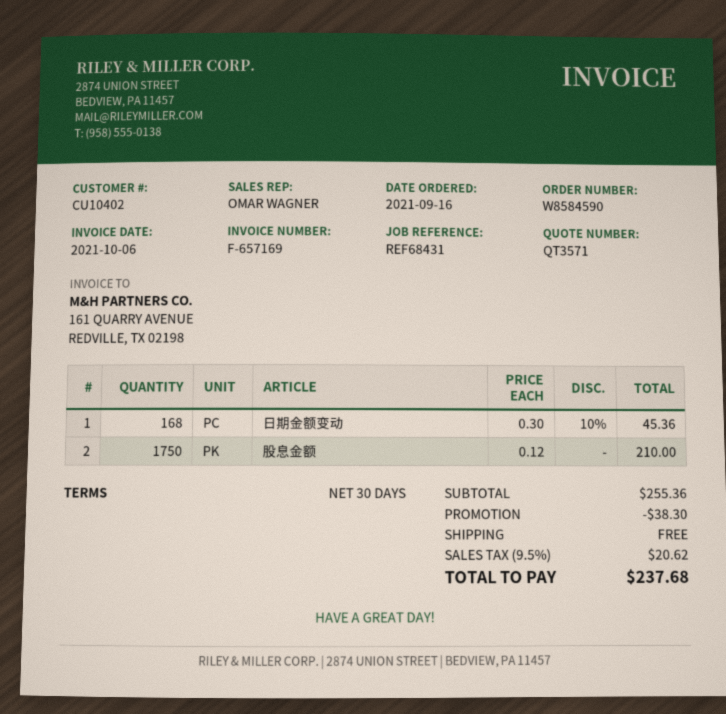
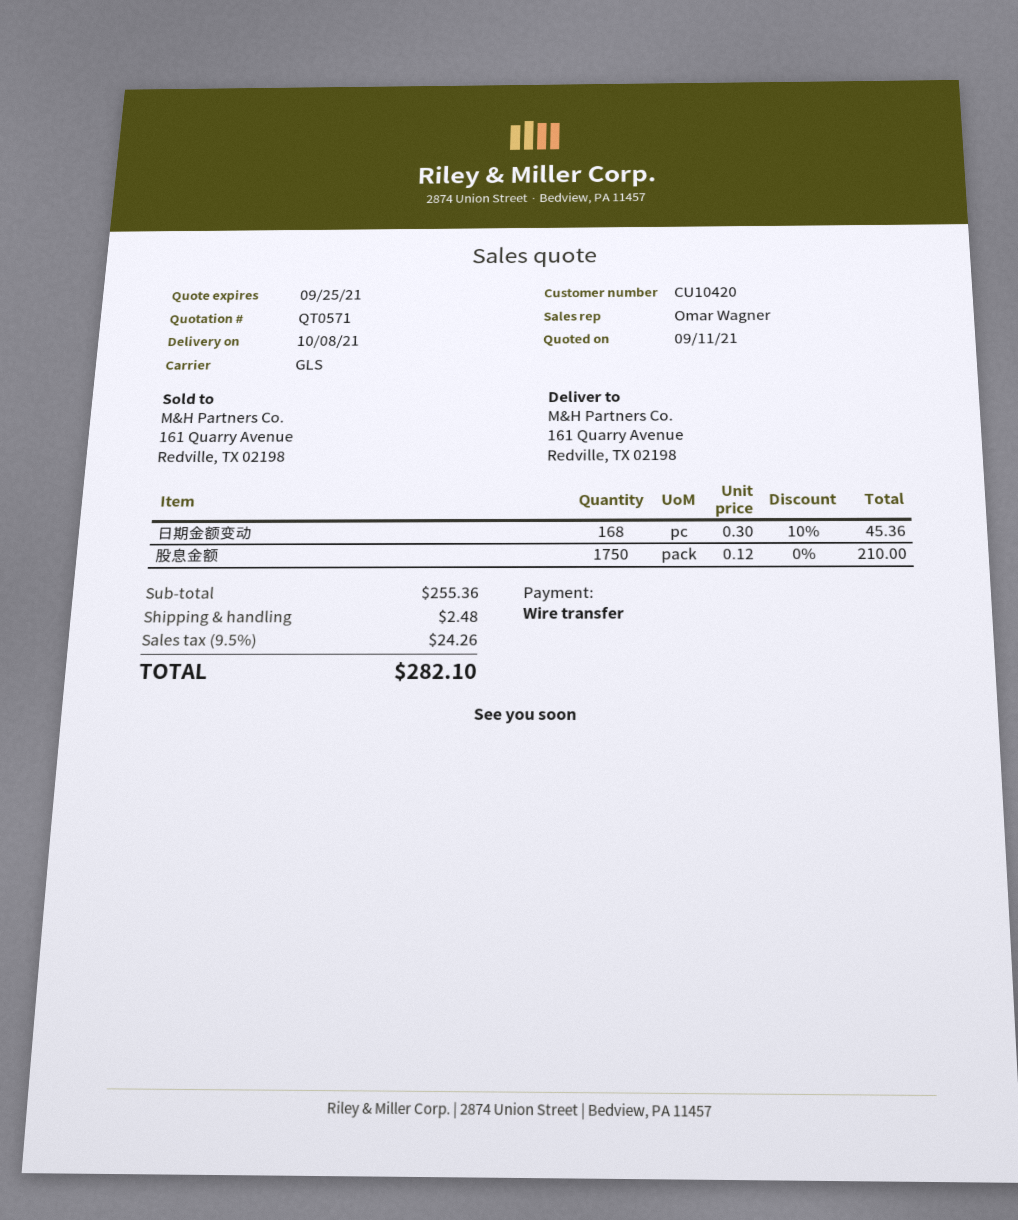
quote number: QT3571 -> QT0571
customer number: CU10402 -> CU10420
discount: 38.30 -> none
shipping: 0.00 -> 2.48
tax: 9.5% = 20.62 -> 9.5% = 24.26
total: 237.68 -> 282.10

